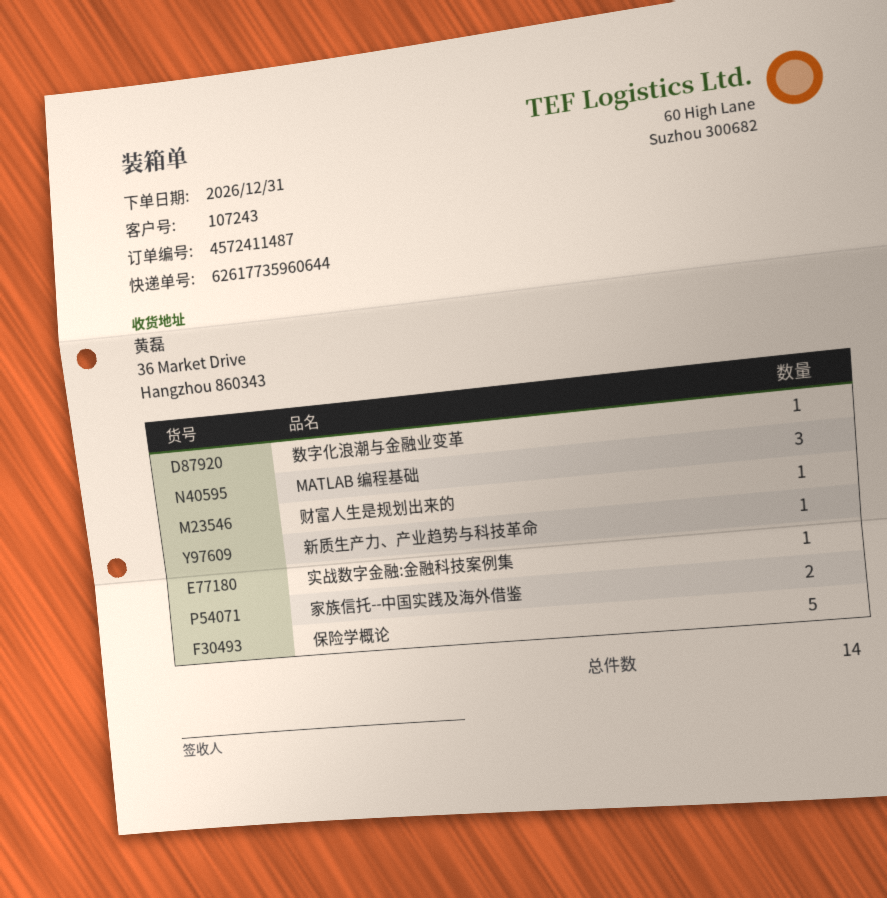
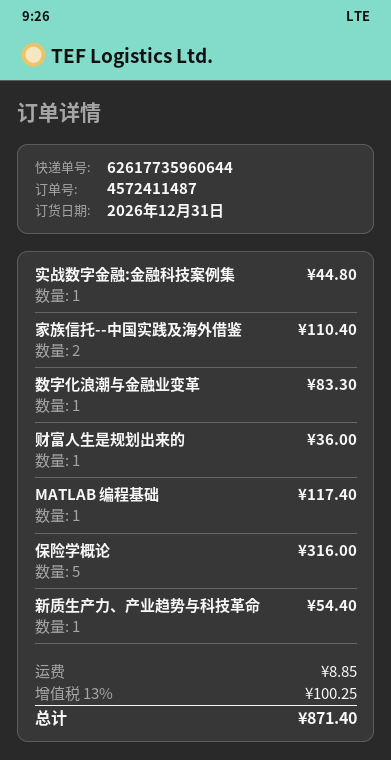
MATLAB 编程基础: 3 -> 1

